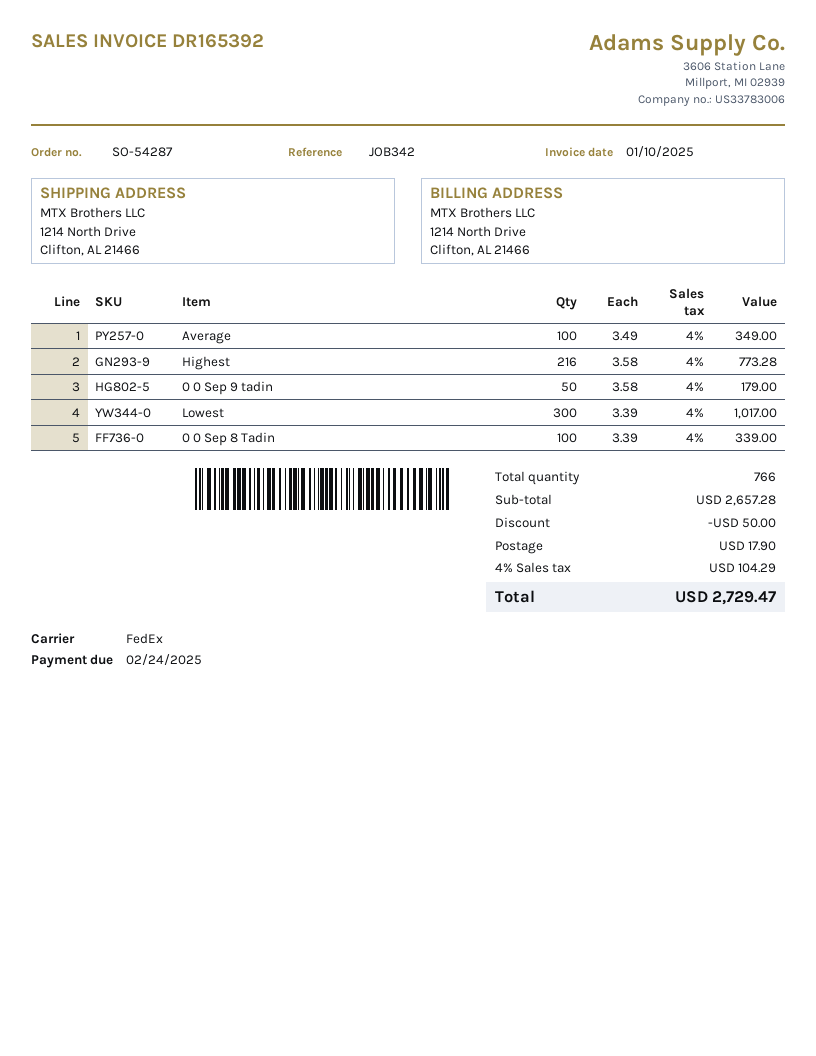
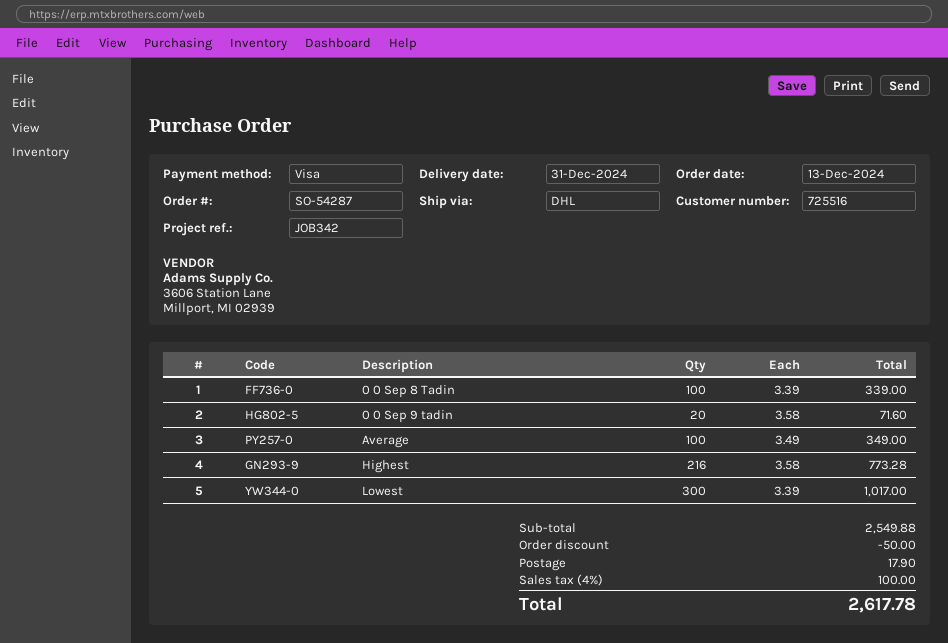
shipping method: FedEx -> DHL
0 0 Sep 9 tadin: 50 x 3.58 = 179.00 -> 20 x 3.58 = 71.60
subtotal: 2657.28 -> 2549.88
tax: 4% = 104.29 -> 4% = 100.00
total: 2729.47 -> 2617.78

